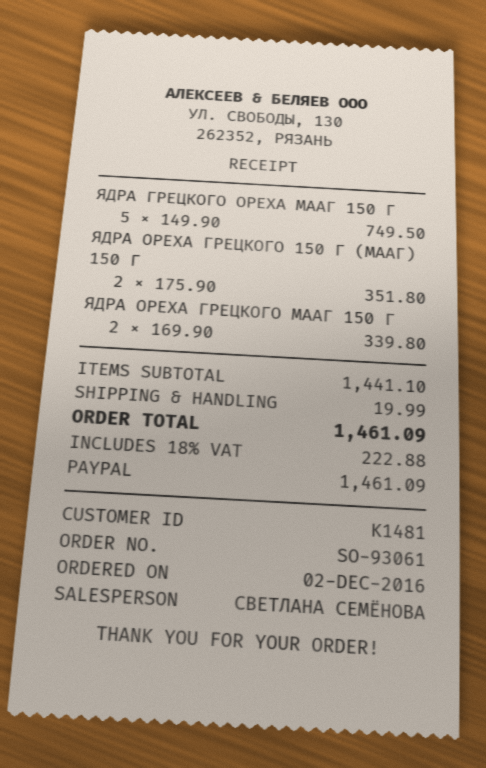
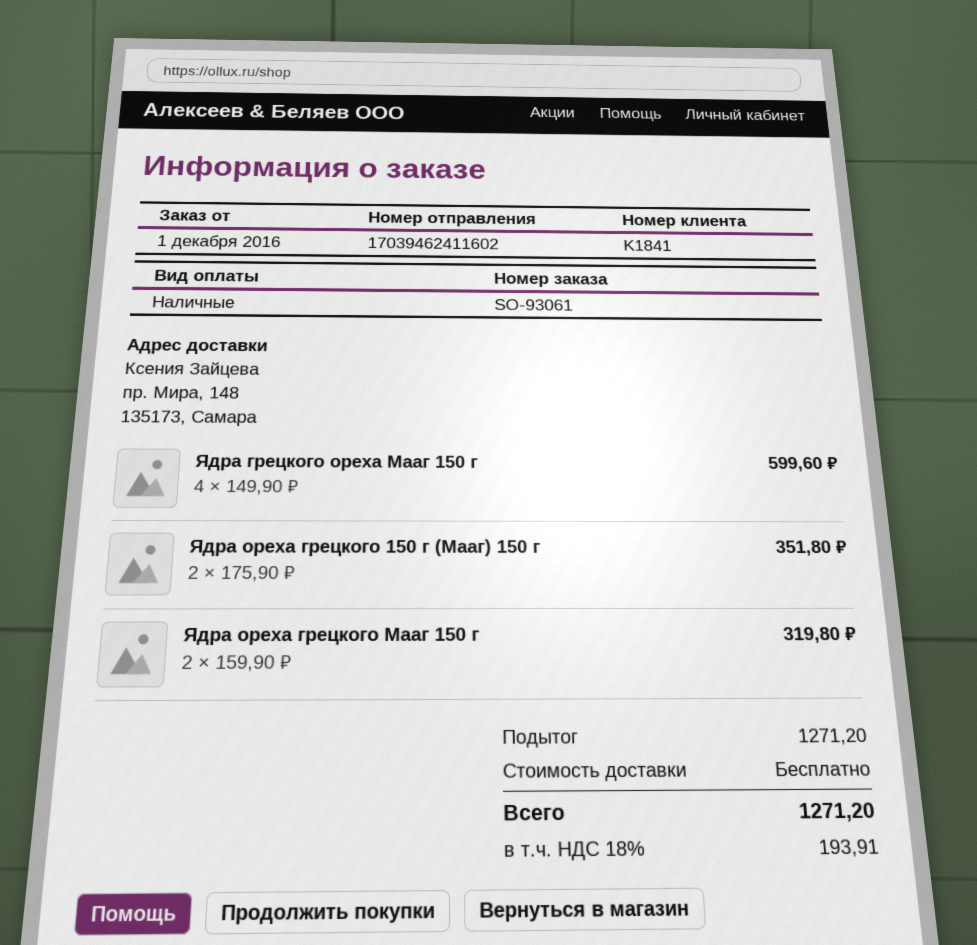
order date: 2016-12-02 -> 2016-12-01
customer number: K1481 -> K1841
payment method: PayPal -> cash
ЯДРА ГРЕЦКОГО ОРЕХА МААГ 150 Г: 5 x 149.90 = 749.50 -> 4 x 149.90 = 599.60
ЯДРА ОРЕХА ГРЕЦКОГО МААГ 150 Г: 2 x 169.90 = 339.80 -> 2 x 159.90 = 319.80
subtotal: 1441.10 -> 1271.20
shipping: 19.99 -> 0.00
tax: 18% = 222.88 -> 18% = 193.91
total: 1461.09 -> 1271.20

